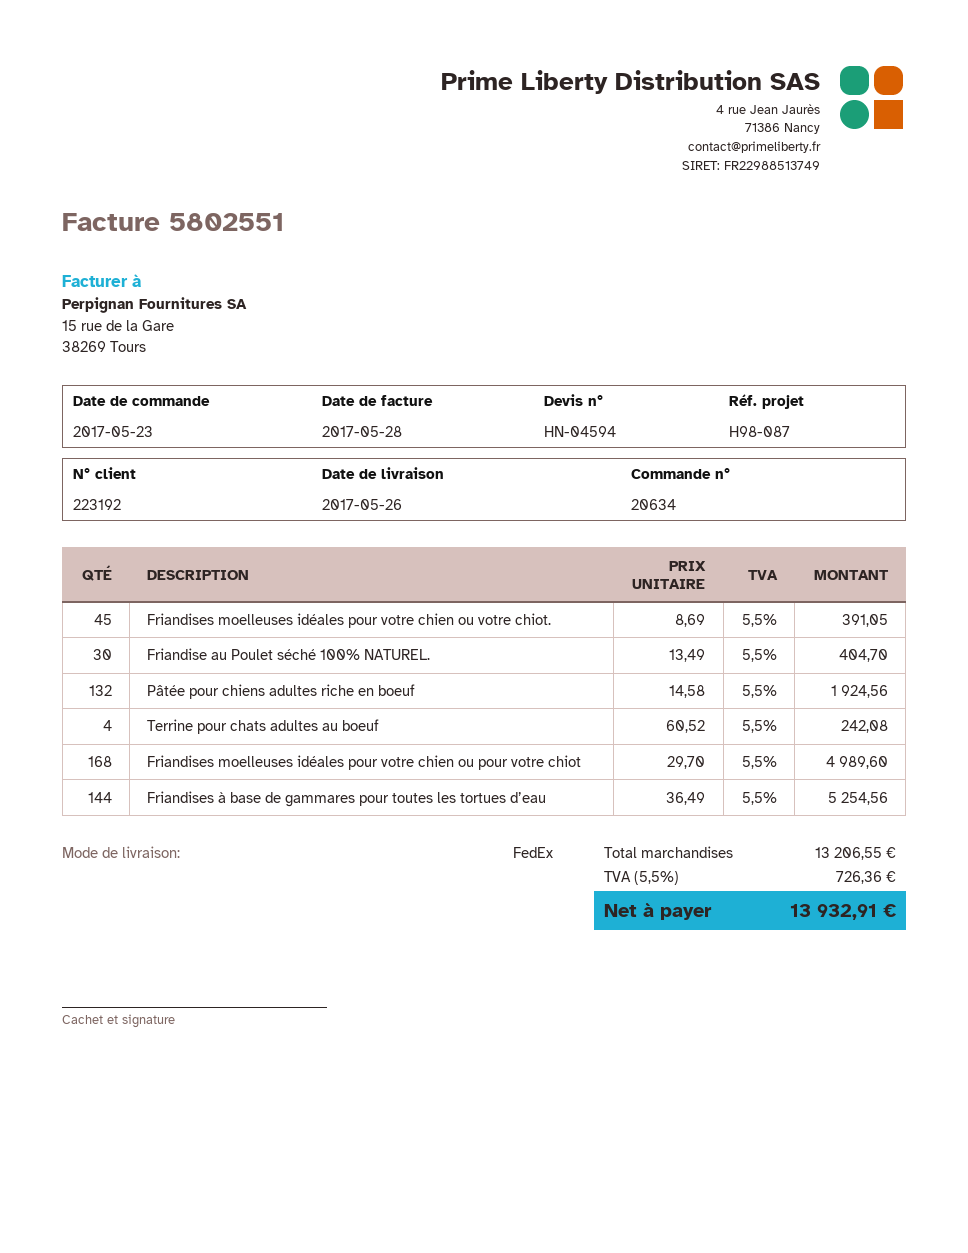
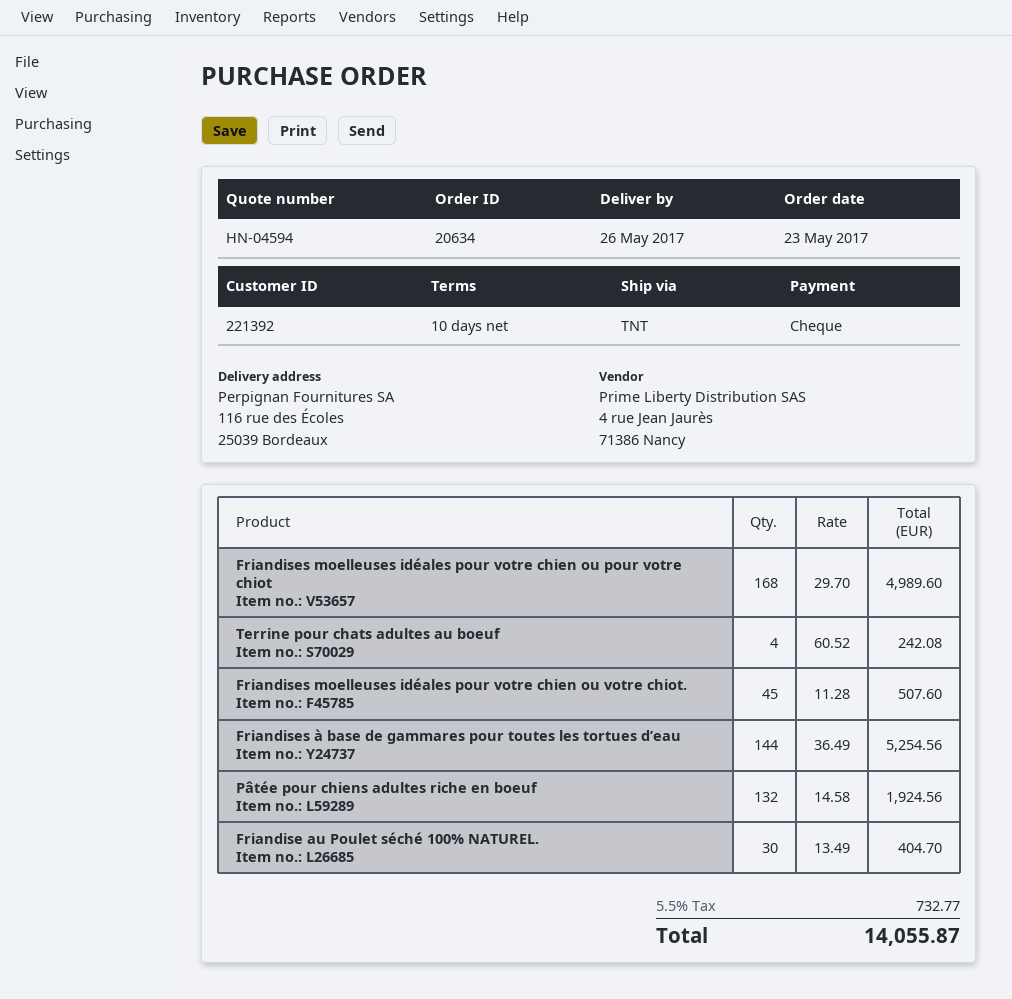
customer number: 223192 -> 221392
shipping method: FedEx -> TNT
Friandises moelleuses idéales pour votre chien ou votre chiot.: 45 x 8.69 = 391.05 -> 45 x 11.28 = 507.60
tax: 5.5% = 726.36 -> 5.5% = 732.77
total: 13932.91 -> 14055.87

